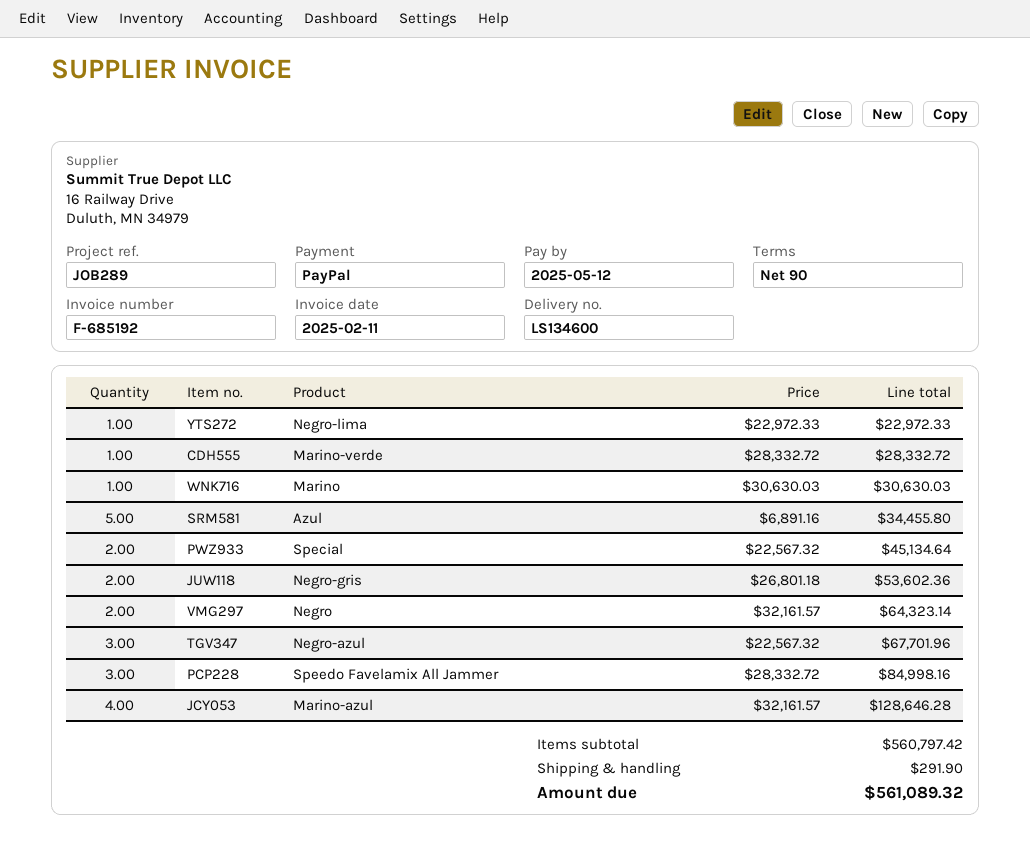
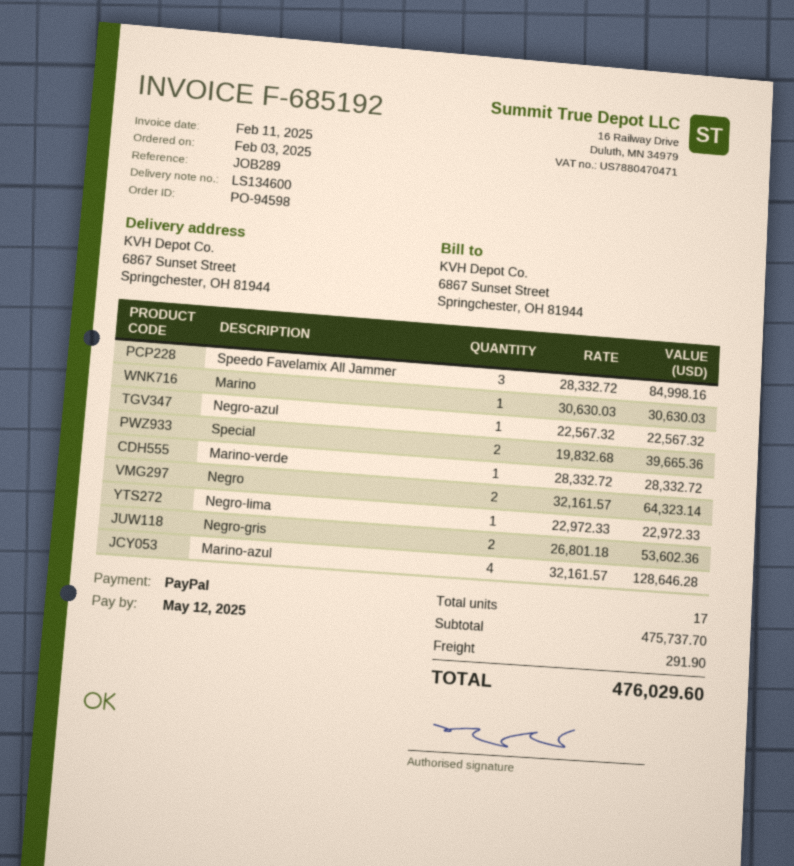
Azul: 5 x 6891.16 = 34455.80 -> none
Special: 2 x 22567.32 = 45134.64 -> 2 x 19832.68 = 39665.36
Negro-azul: 3 x 22567.32 = 67701.96 -> 1 x 22567.32 = 22567.32
subtotal: 560797.42 -> 475737.70
total: 561089.32 -> 476029.60

